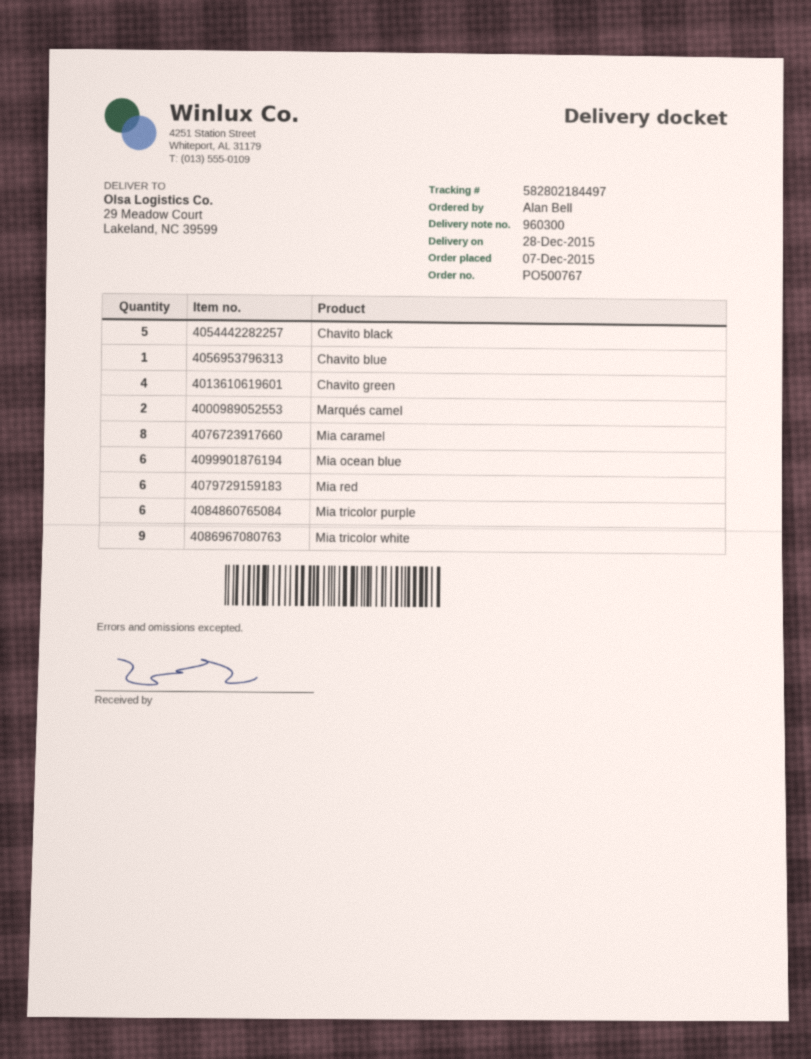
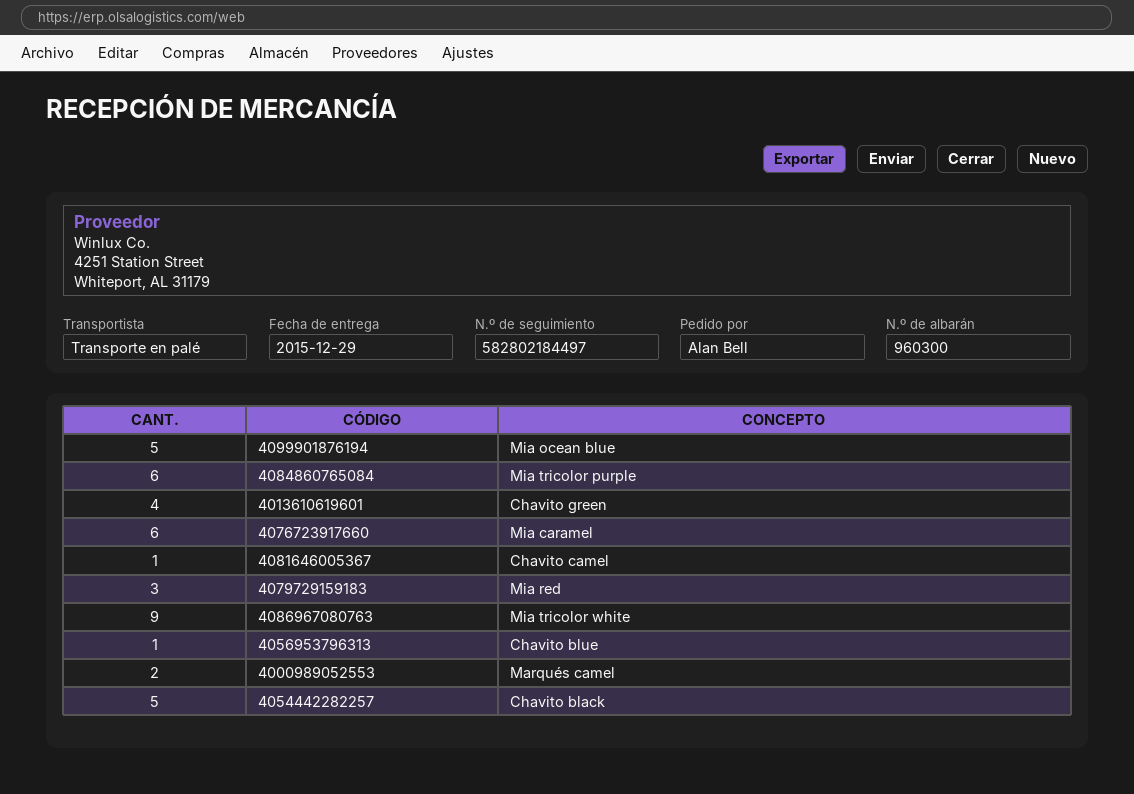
delivery date: 2015-12-28 -> 2015-12-29
Mia caramel: 8 -> 6
Mia ocean blue: 6 -> 5
Mia red: 6 -> 3
Chavito camel: none -> 1

